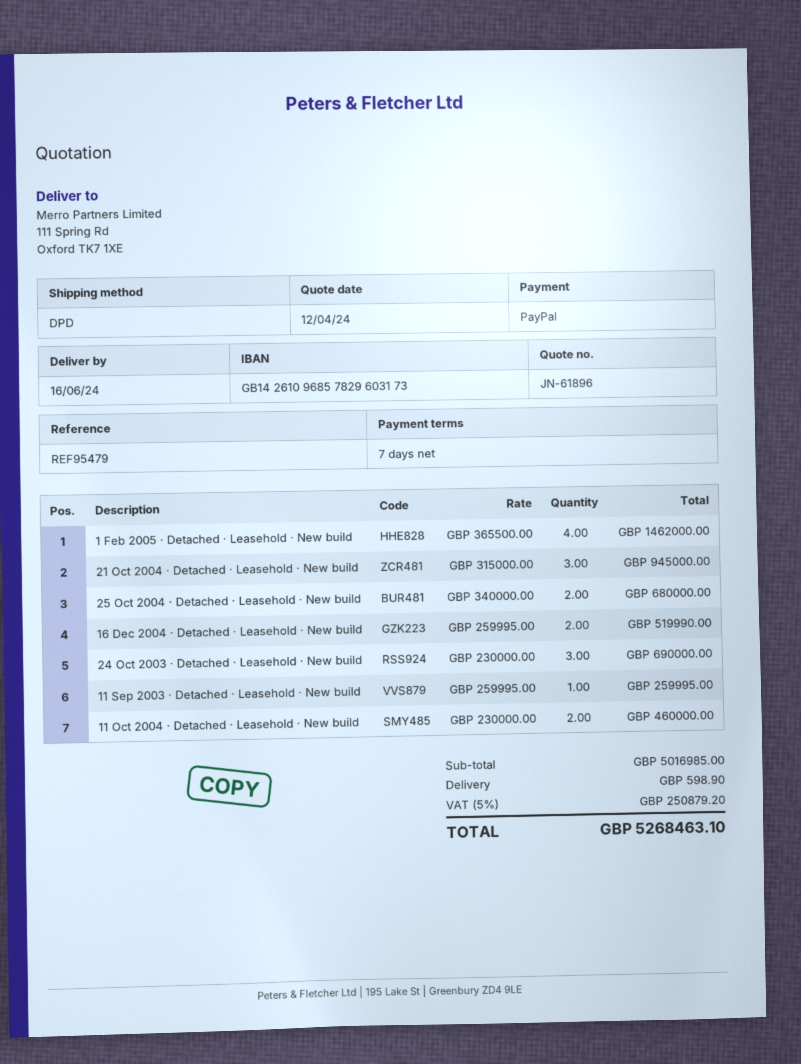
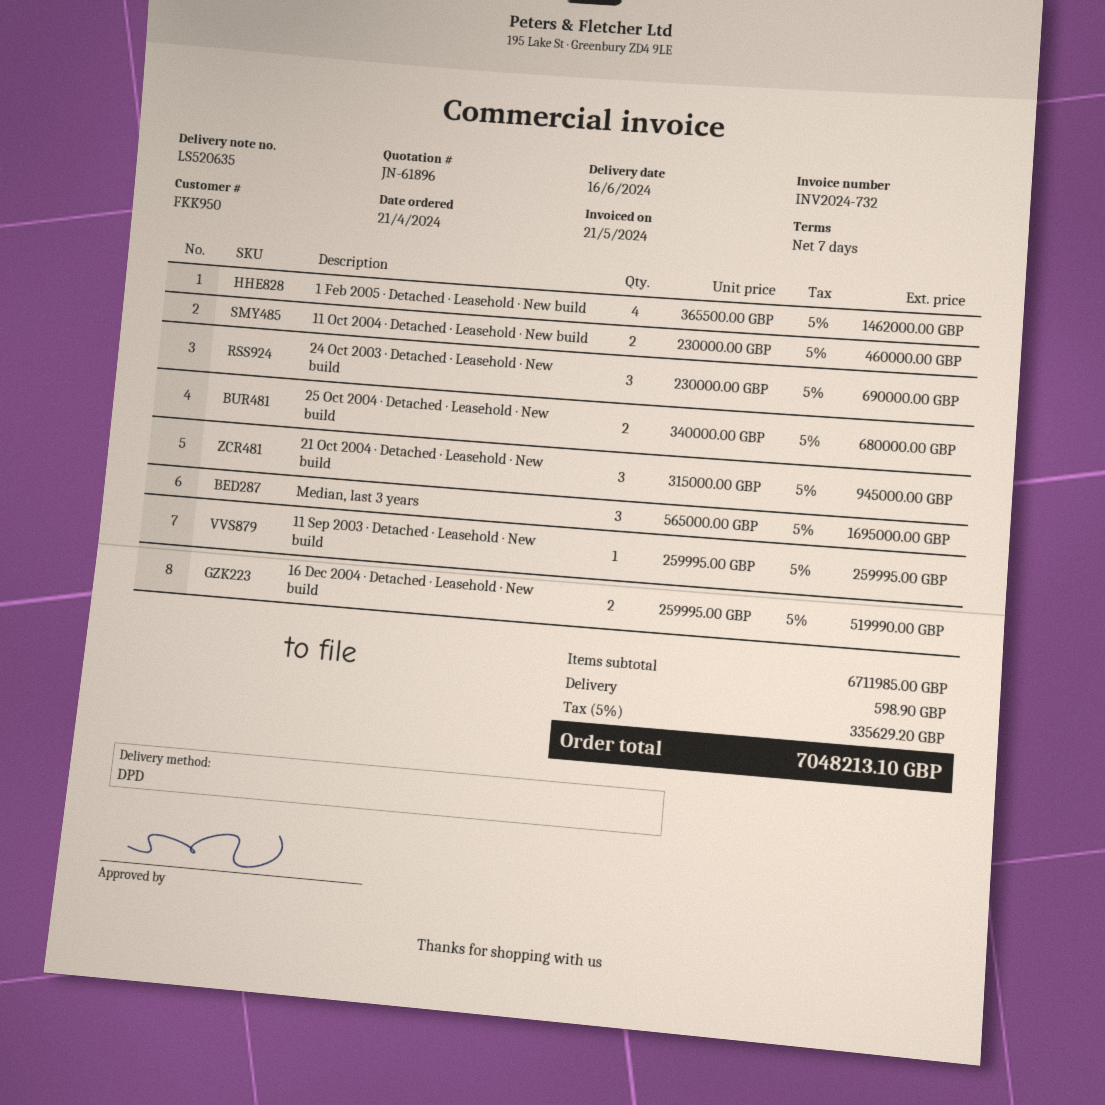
Median, last 3 years: none -> 3 x 565000.00 = 1695000.00
subtotal: 5016985.00 -> 6711985.00
tax: 5% = 250879.20 -> 5% = 335629.20
total: 5268463.10 -> 7048213.10

